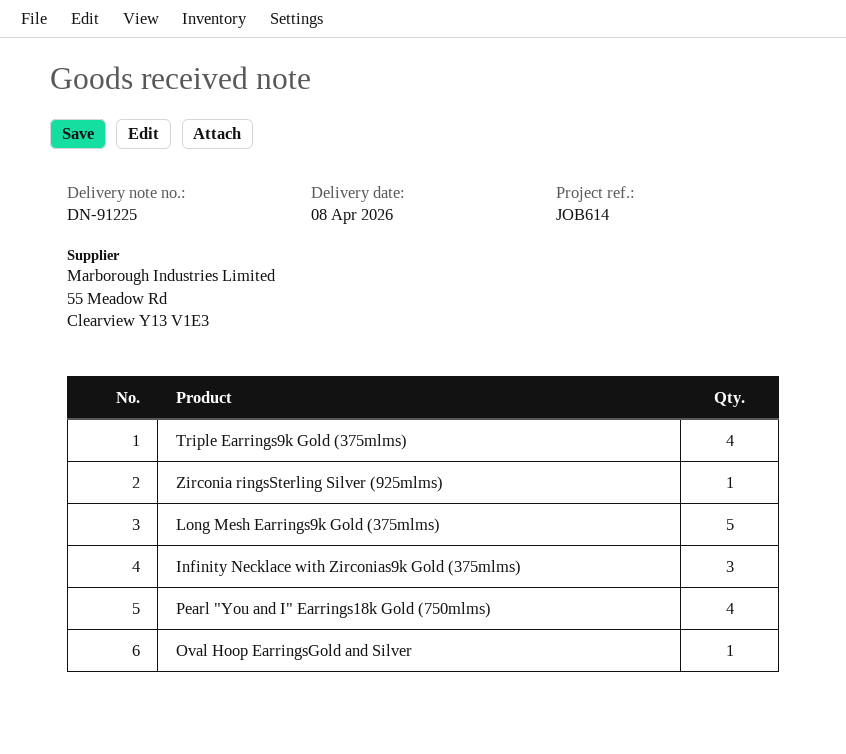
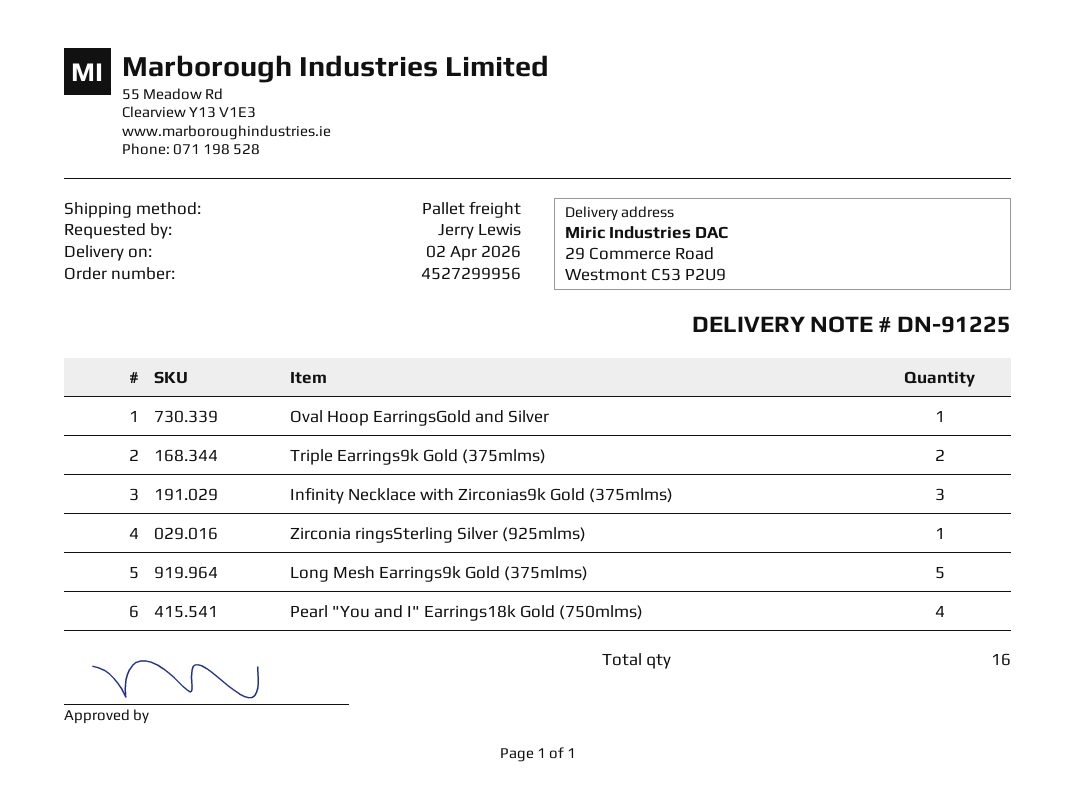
delivery date: 2026-04-08 -> 2026-04-02
Triple Earrings9k Gold (375mlms): 4 -> 2

